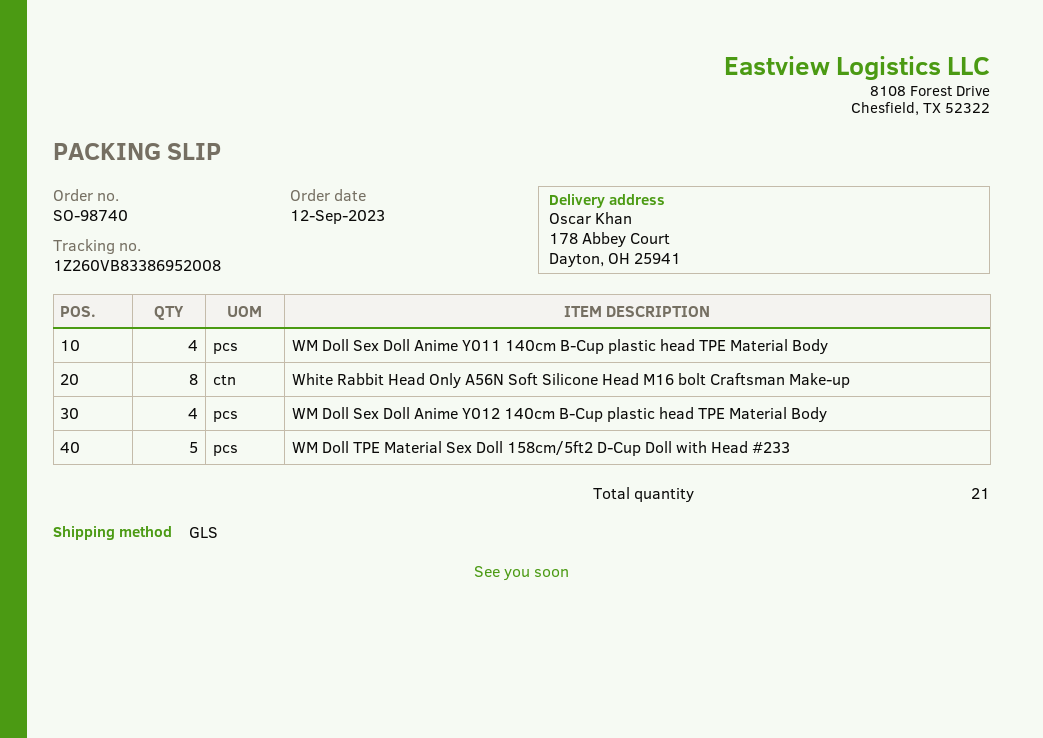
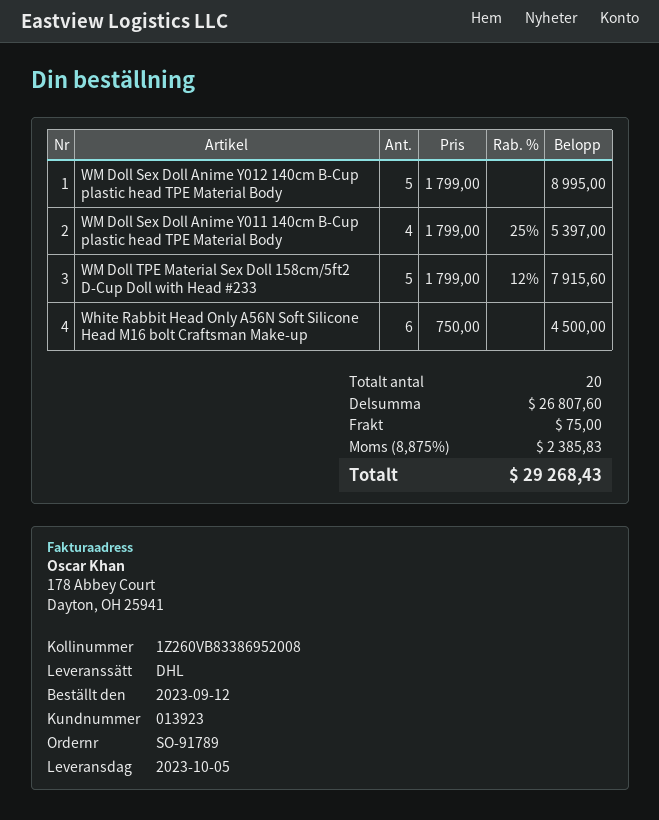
order number: SO-98740 -> SO-91789
shipping method: GLS -> DHL
White Rabbit Head Only A56N Soft Silicone Head M16 bolt Craftsman Make-up: 8 -> 6
WM Doll Sex Doll Anime Y012 140cm B-Cup plastic head TPE Material Body: 4 -> 5
total quantity: 21 -> 20

